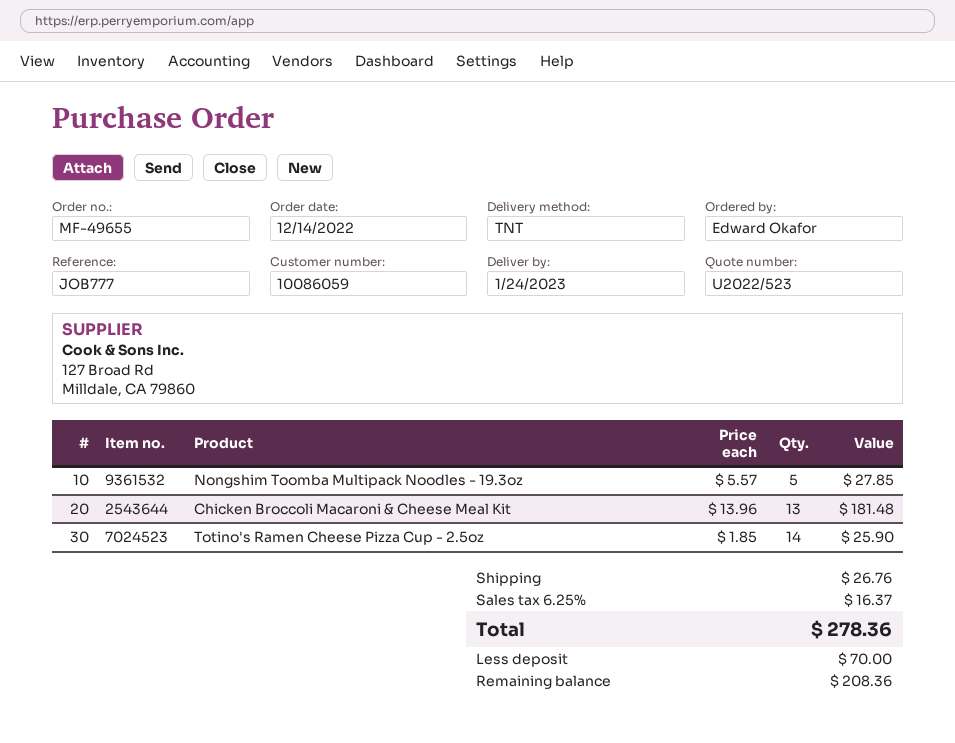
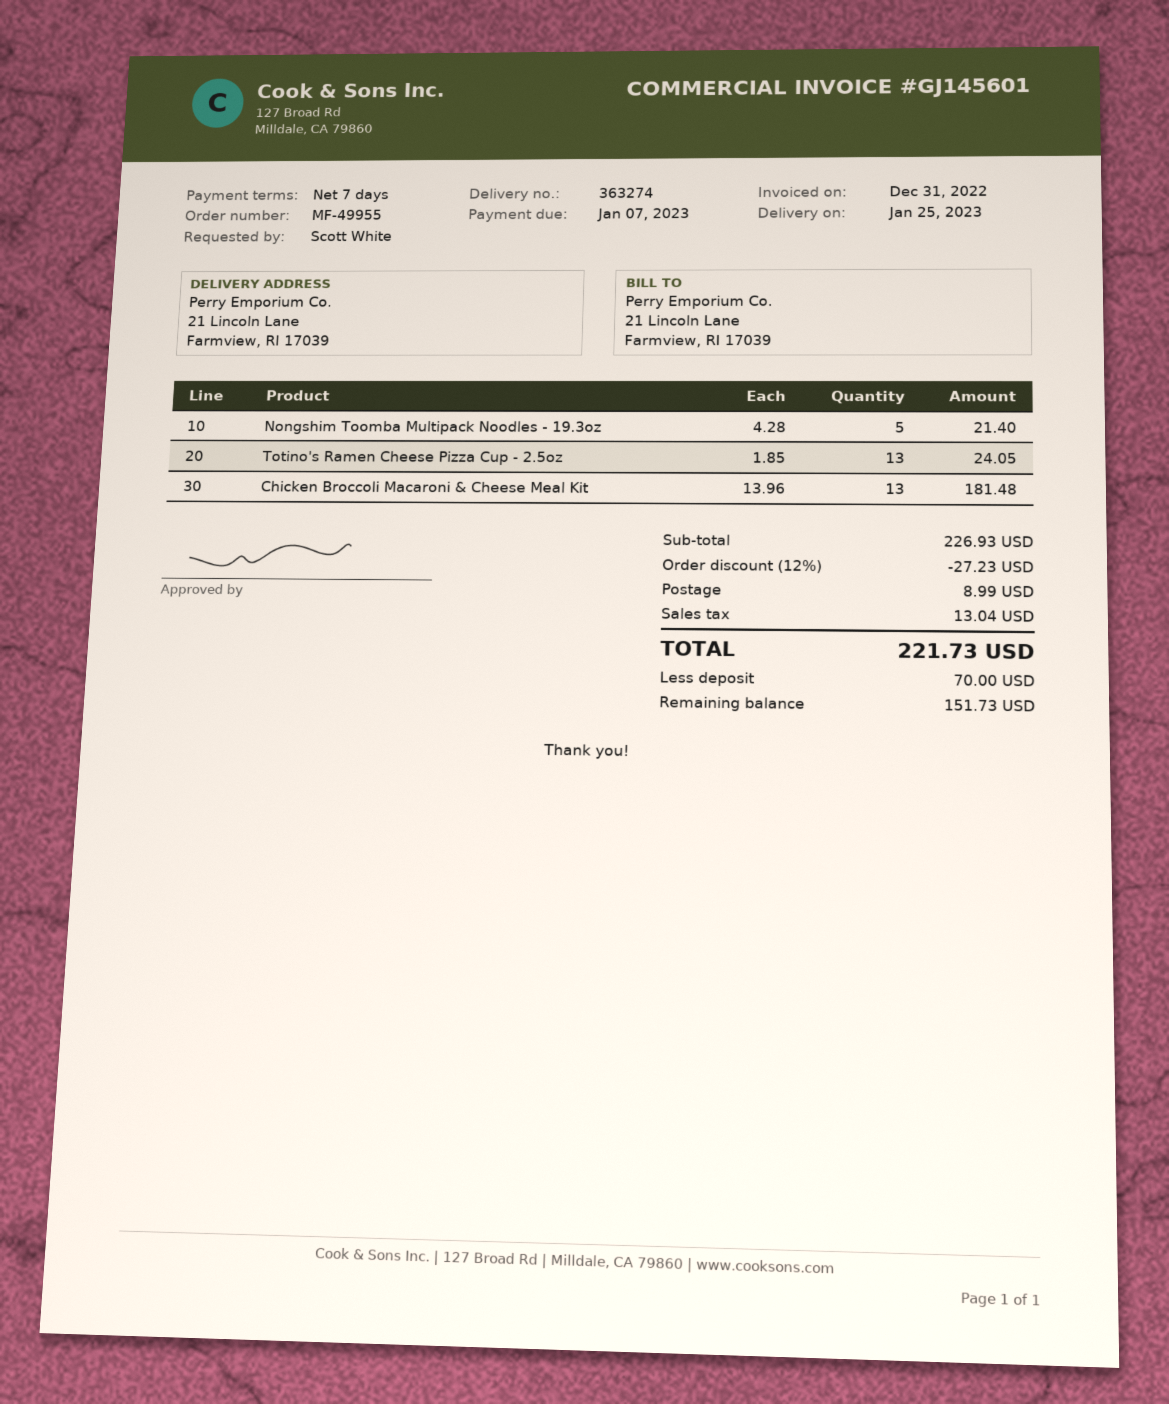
order number: MF-49655 -> MF-49955
delivery date: 2023-01-24 -> 2023-01-25
ordered by: Edward Okafor -> Scott White
Nongshim Toomba Multipack Noodles - 19.3oz: 5 x 5.57 = 27.85 -> 5 x 4.28 = 21.40
Totino's Ramen Cheese Pizza Cup - 2.5oz: 14 x 1.85 = 25.90 -> 13 x 1.85 = 24.05
discount: none -> 12% = 27.23
shipping: 26.76 -> 8.99
tax: 16.37 -> 13.04
total: 278.36 -> 221.73
balance: 208.36 -> 151.73

